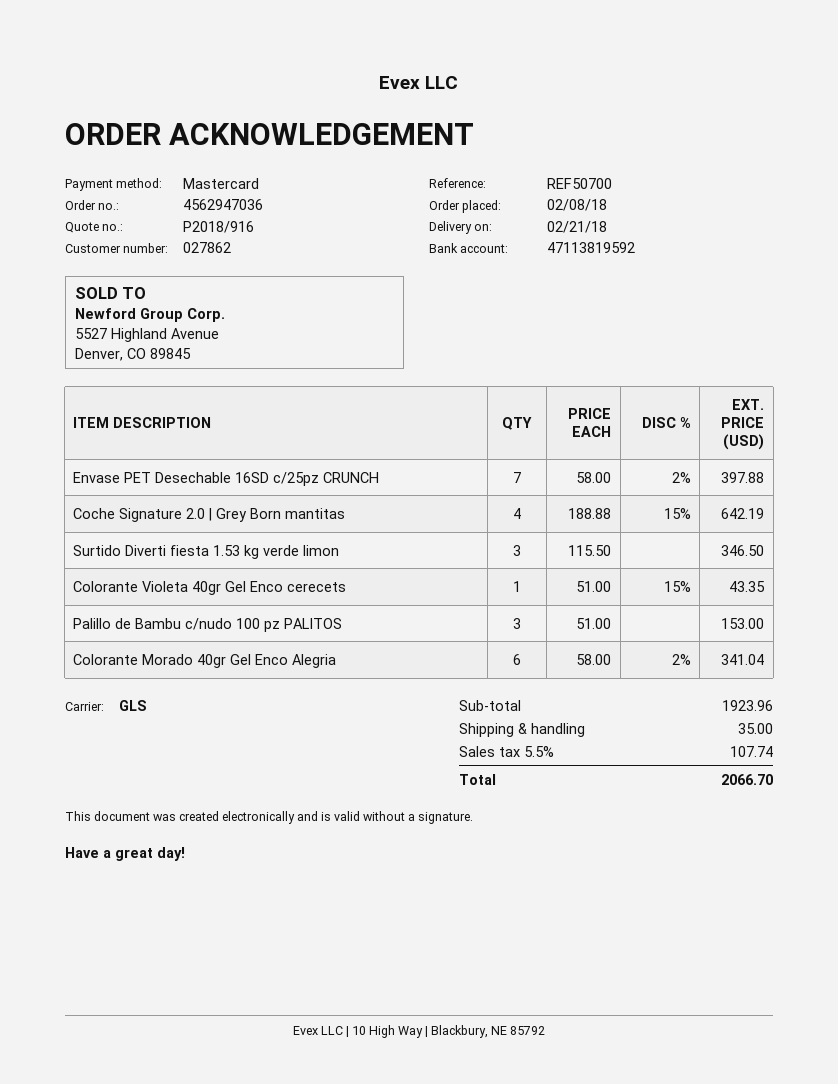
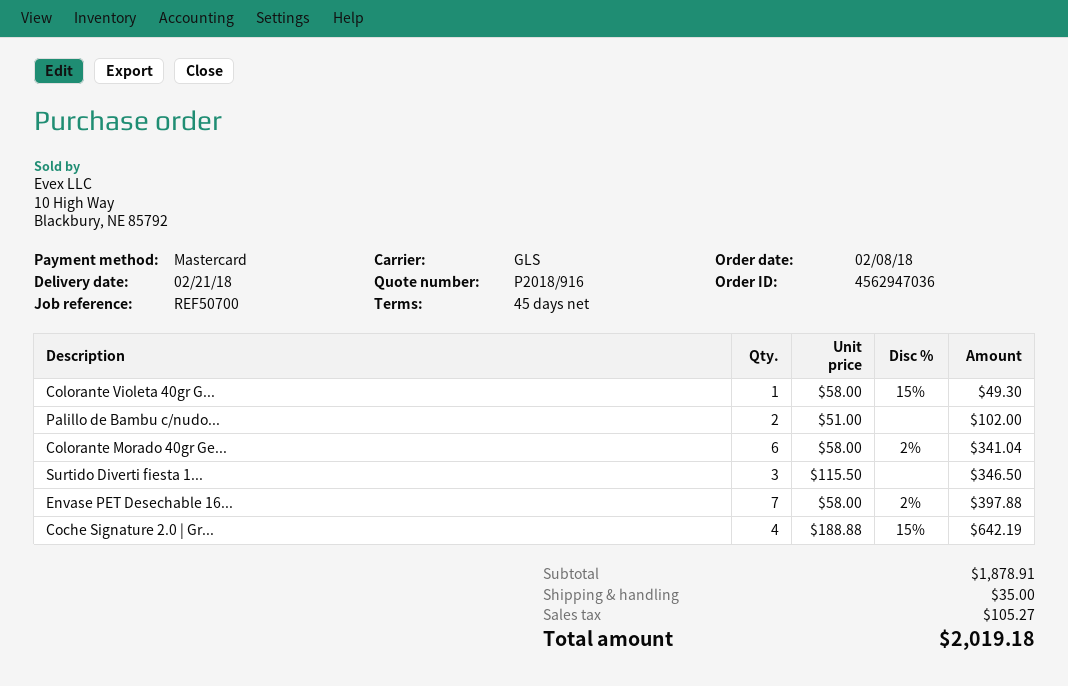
Colorante Violeta 40gr Gel Enco cerecets: 1 x 51.00 - 15% = 43.35 -> 1 x 58.00 - 15% = 49.30
Palillo de Bambu c/nudo 100 pz PALITOS: 3 x 51.00 = 153.00 -> 2 x 51.00 = 102.00
subtotal: 1923.96 -> 1878.91
tax: 107.74 -> 105.27
total: 2066.70 -> 2019.18

